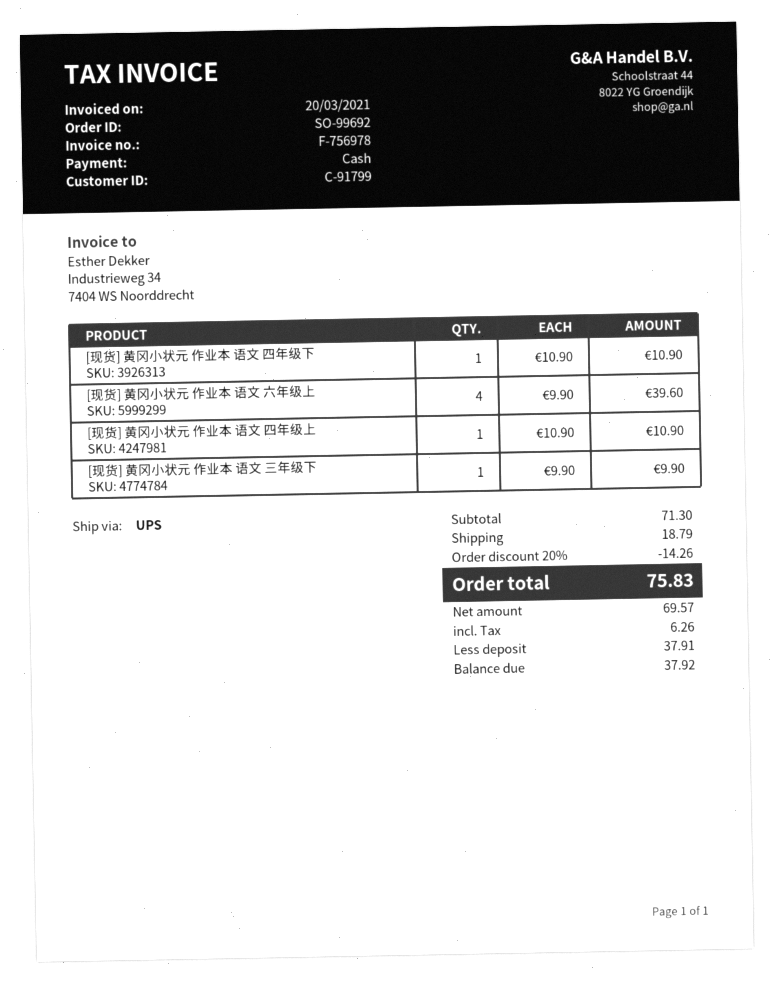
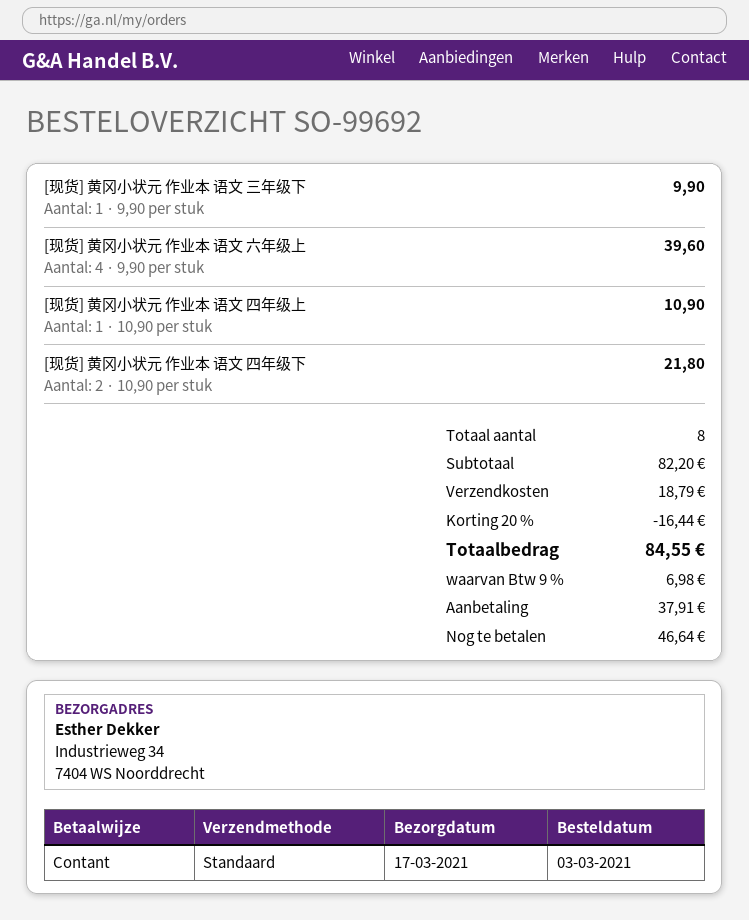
shipping method: UPS -> standard
[现货] 黄冈小状元 作业本 语文 四年级下: 1 x 10.90 = 10.90 -> 2 x 10.90 = 21.80
subtotal: 71.30 -> 82.20
discount: 20% = 14.26 -> 20% = 16.44
tax: 6.26 -> 6.98
total: 75.83 -> 84.55
balance: 37.92 -> 46.64

